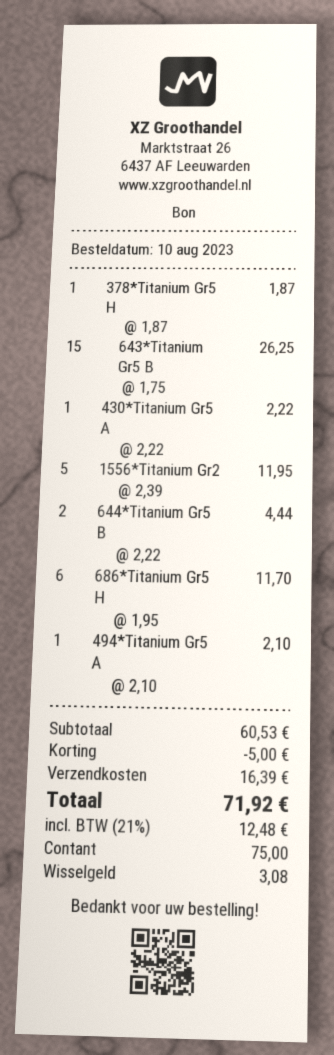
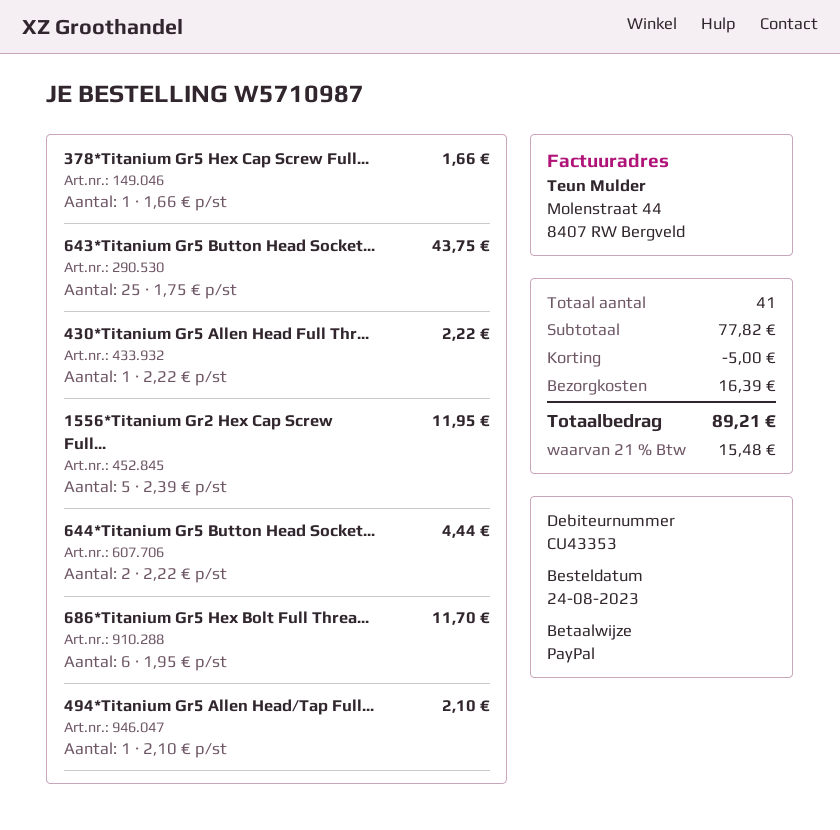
order date: 2023-08-10 -> 2023-08-24
payment method: cash -> PayPal
378*Titanium Gr5 H: 1 x 1.87 = 1.87 -> 1 x 1.66 = 1.66
643*Titanium Gr5 B: 15 x 1.75 = 26.25 -> 25 x 1.75 = 43.75
subtotal: 60.53 -> 77.82
tax: 21% = 12.48 -> 21% = 15.48
total: 71.92 -> 89.21

